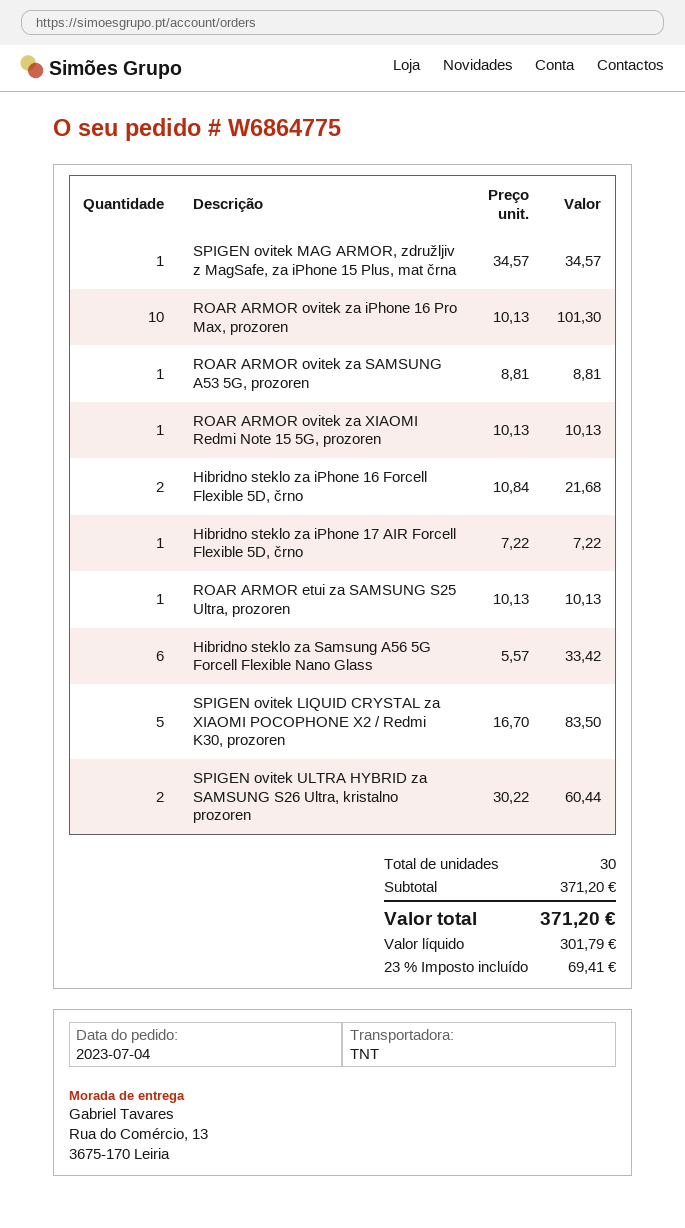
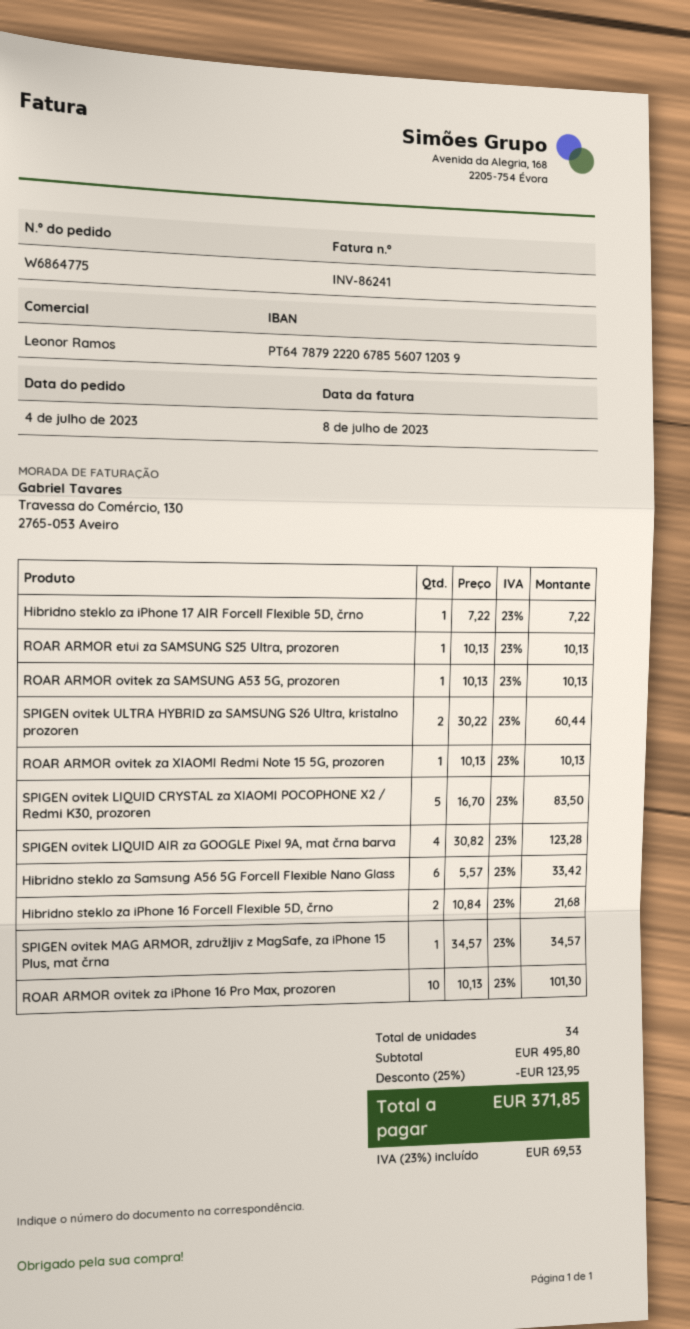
ROAR ARMOR ovitek za SAMSUNG A53 5G, prozoren: 1 x 8.81 = 8.81 -> 1 x 10.13 = 10.13
SPIGEN ovitek LIQUID AIR za GOOGLE Pixel 9A, mat črna barva: none -> 4 x 30.82 = 123.28
total quantity: 30 -> 34
subtotal: 371.20 -> 495.80
discount: none -> 25% = 123.95
tax: 23% = 69.41 -> 23% = 69.53
total: 371.20 -> 371.85

